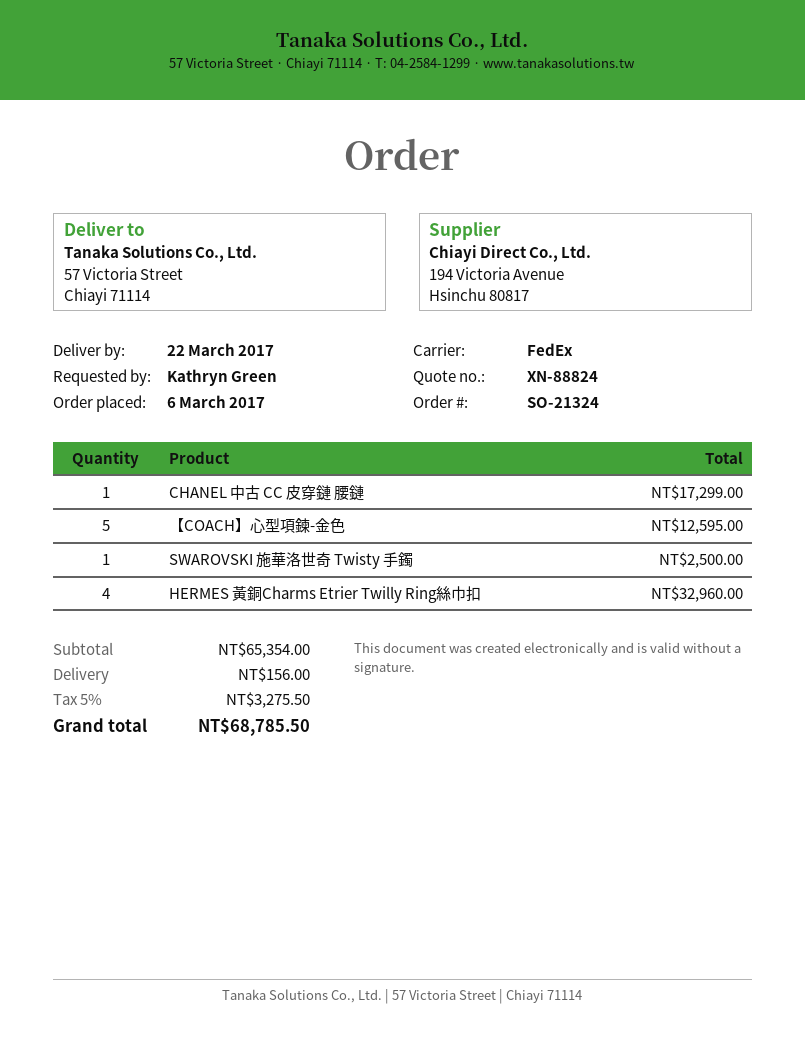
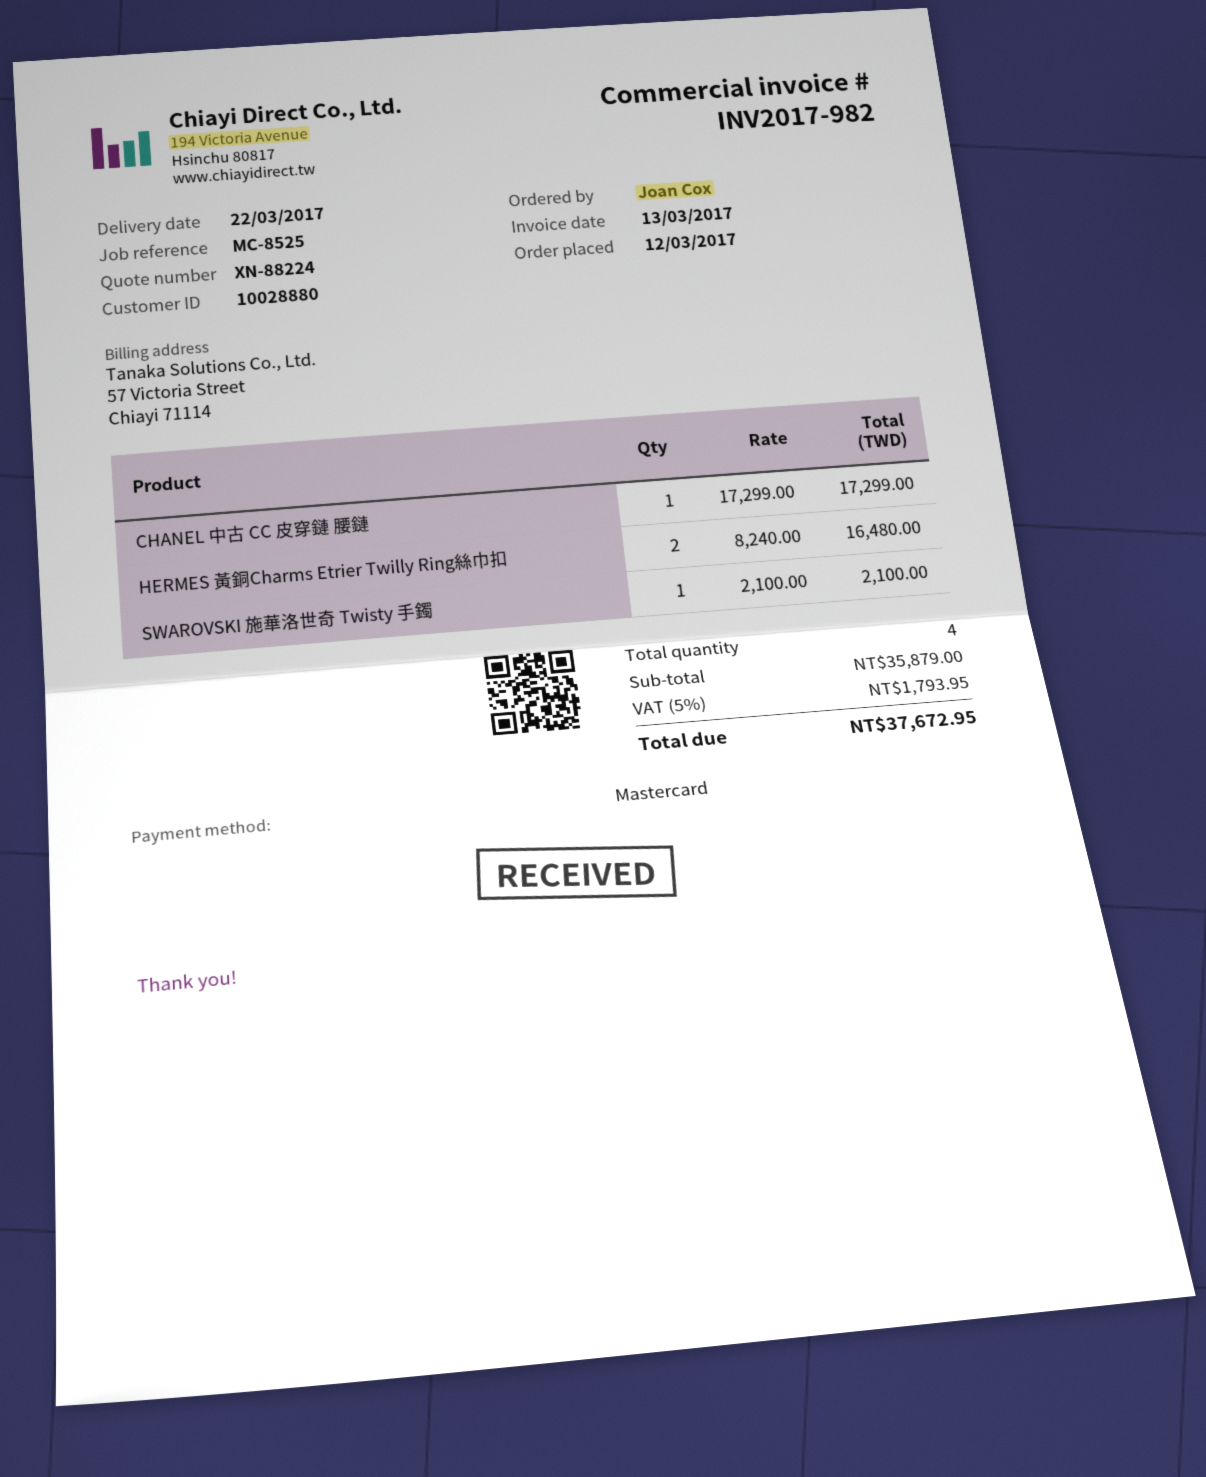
quote number: XN-88824 -> XN-88224
order date: 2017-03-06 -> 2017-03-12
ordered by: Kathryn Green -> Joan Cox
【COACH】心型項鍊-金色: 5 for 12595.00 -> none
SWAROVSKI 施華洛世奇 Twisty 手鐲: 1 for 2500.00 -> 1 for 2100.00
HERMES 黃銅Charms Etrier Twilly Ring絲巾扣: 4 for 32960.00 -> 2 for 16480.00
subtotal: 65354.00 -> 35879.00
shipping: 156.00 -> none
tax: 5% = 3275.50 -> 5% = 1793.95
total: 68785.50 -> 37672.95

